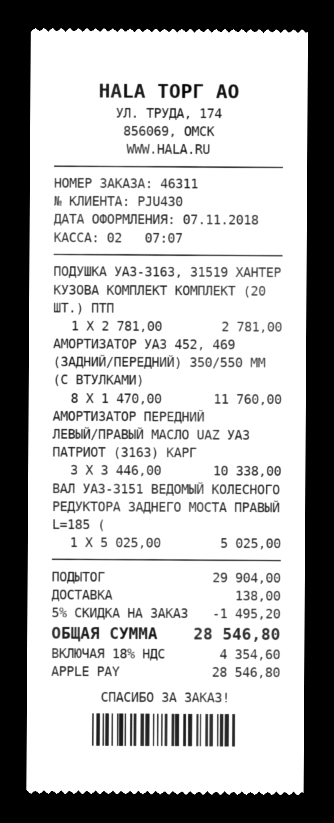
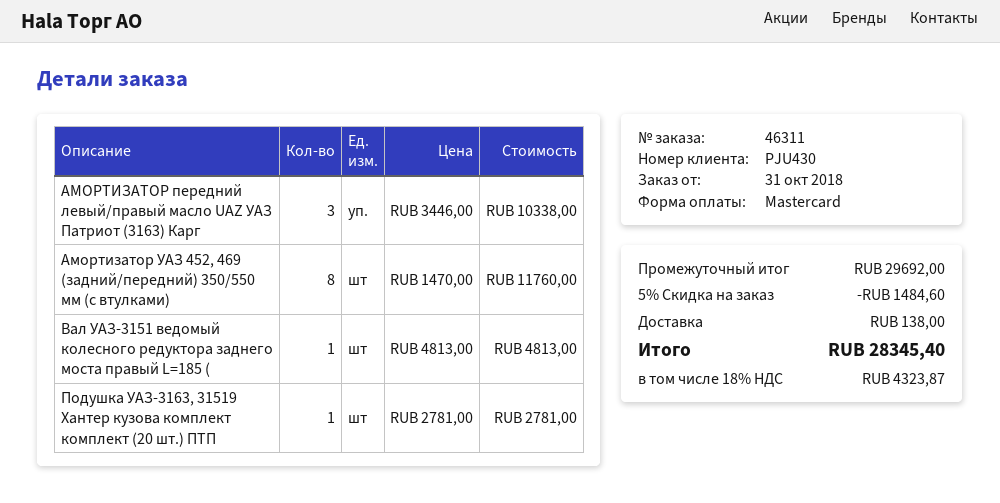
order date: 2018-11-07 -> 2018-10-31
payment method: Apple Pay -> Mastercard
ВАЛ УАЗ-3151 ВЕДОМЫЙ КОЛЕСНОГО РЕДУКТОРА ЗАДНЕГО МОСТА ПРАВЫЙ L=185 (: 1 x 5025.00 = 5025.00 -> 1 x 4813.00 = 4813.00
subtotal: 29904.00 -> 29692.00
discount: 5% = 1495.20 -> 5% = 1484.60
tax: 18% = 4354.60 -> 18% = 4323.87
total: 28546.80 -> 28345.40

